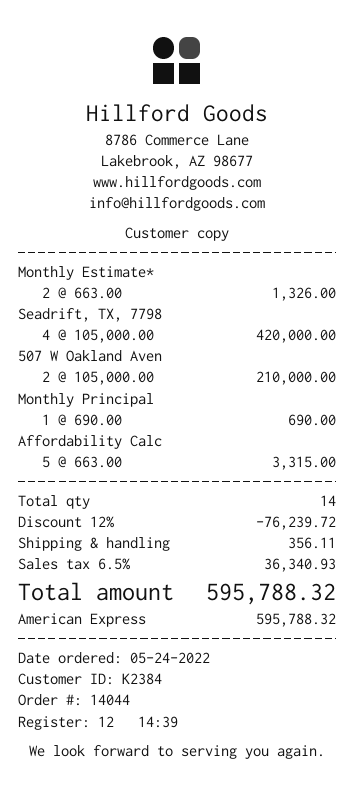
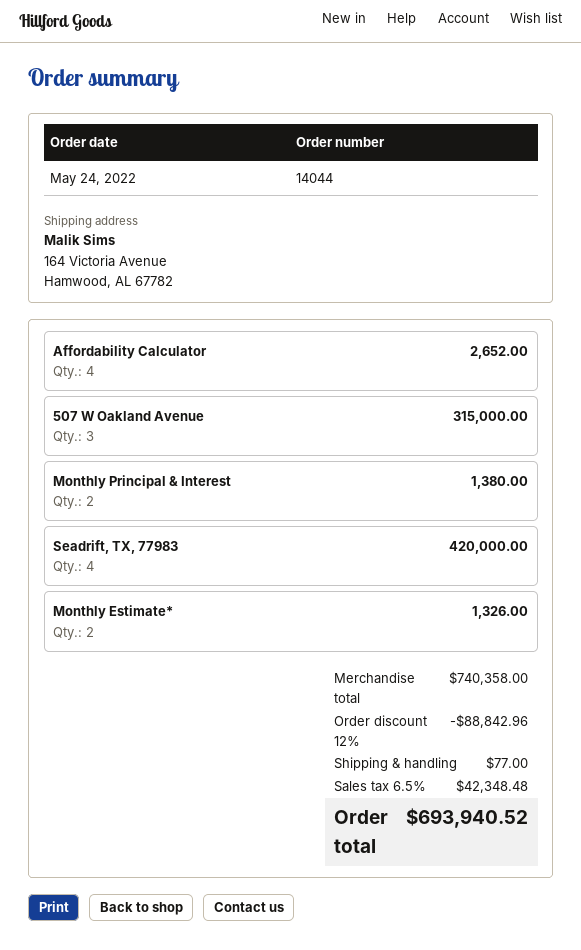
507 W Oakland Aven: 2 for 210000.00 -> 3 for 315000.00
Monthly Principal: 1 for 690.00 -> 2 for 1380.00
Affordability Calc: 5 for 3315.00 -> 4 for 2652.00
discount: 12% = 76239.72 -> 12% = 88842.96
shipping: 356.11 -> 77.00
tax: 6.5% = 36340.93 -> 6.5% = 42348.48
total: 595788.32 -> 693940.52

